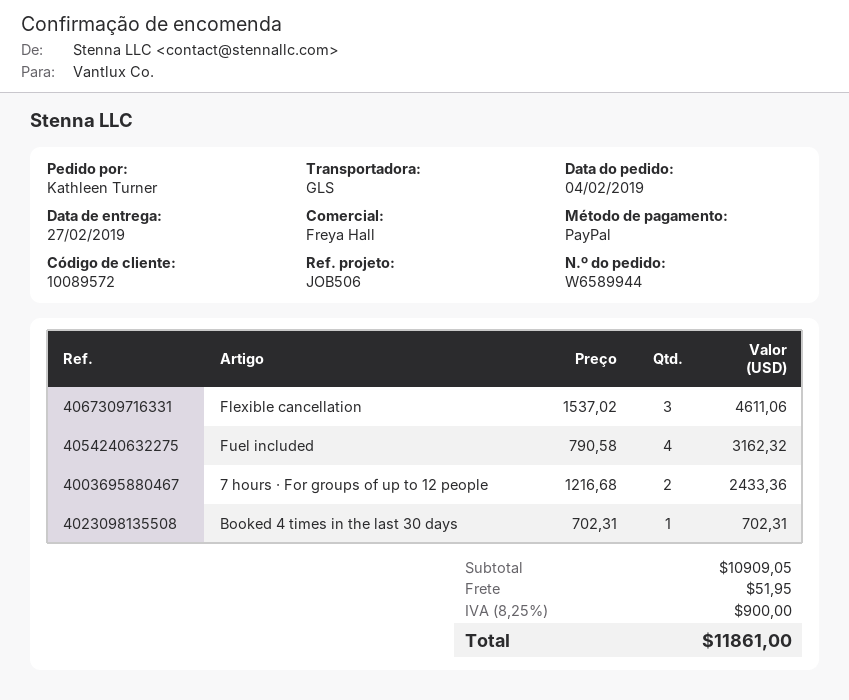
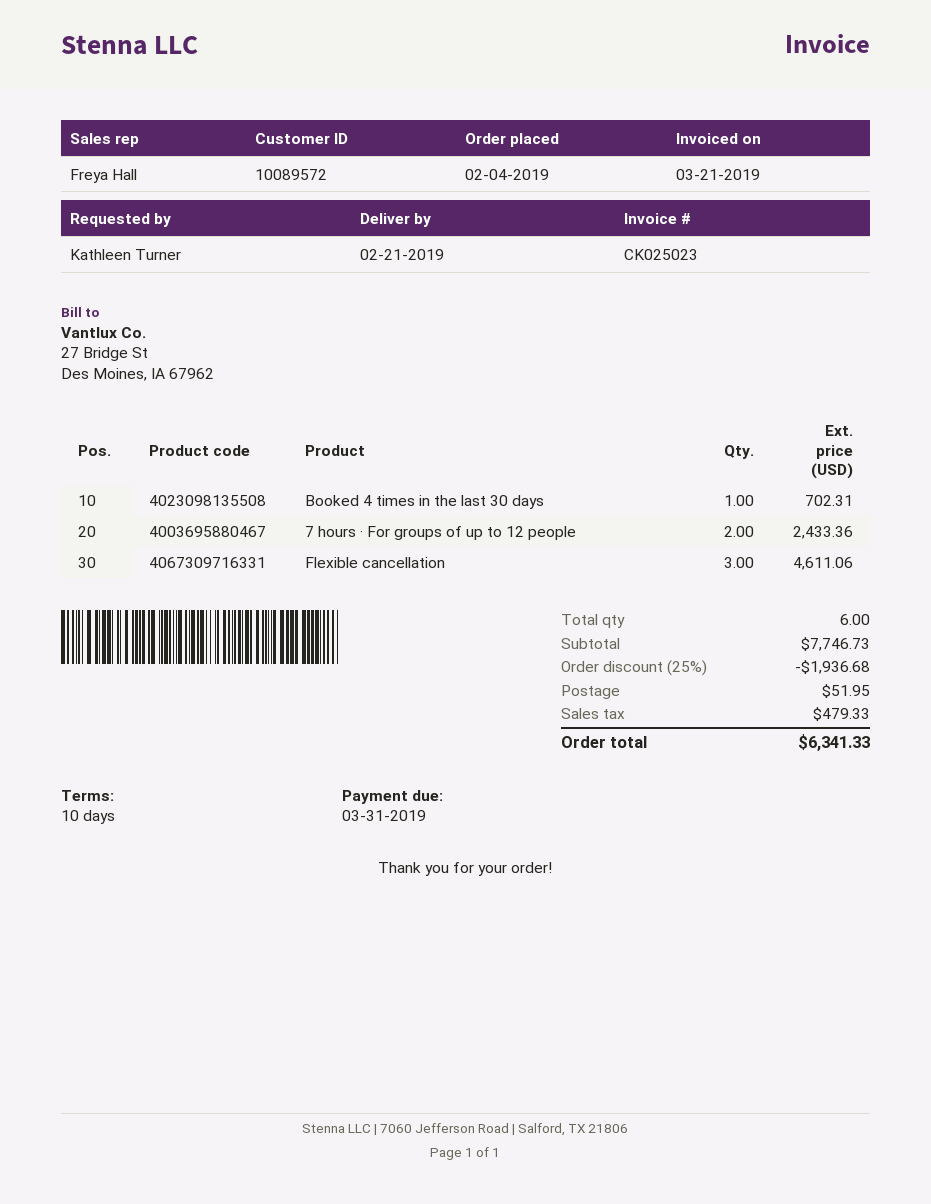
delivery date: 2019-02-27 -> 2019-02-21
Fuel included: 4 for 3162.32 -> none
subtotal: 10909.05 -> 7746.73
discount: none -> 25% = 1936.68
tax: 900.00 -> 479.33
total: 11861.00 -> 6341.33

